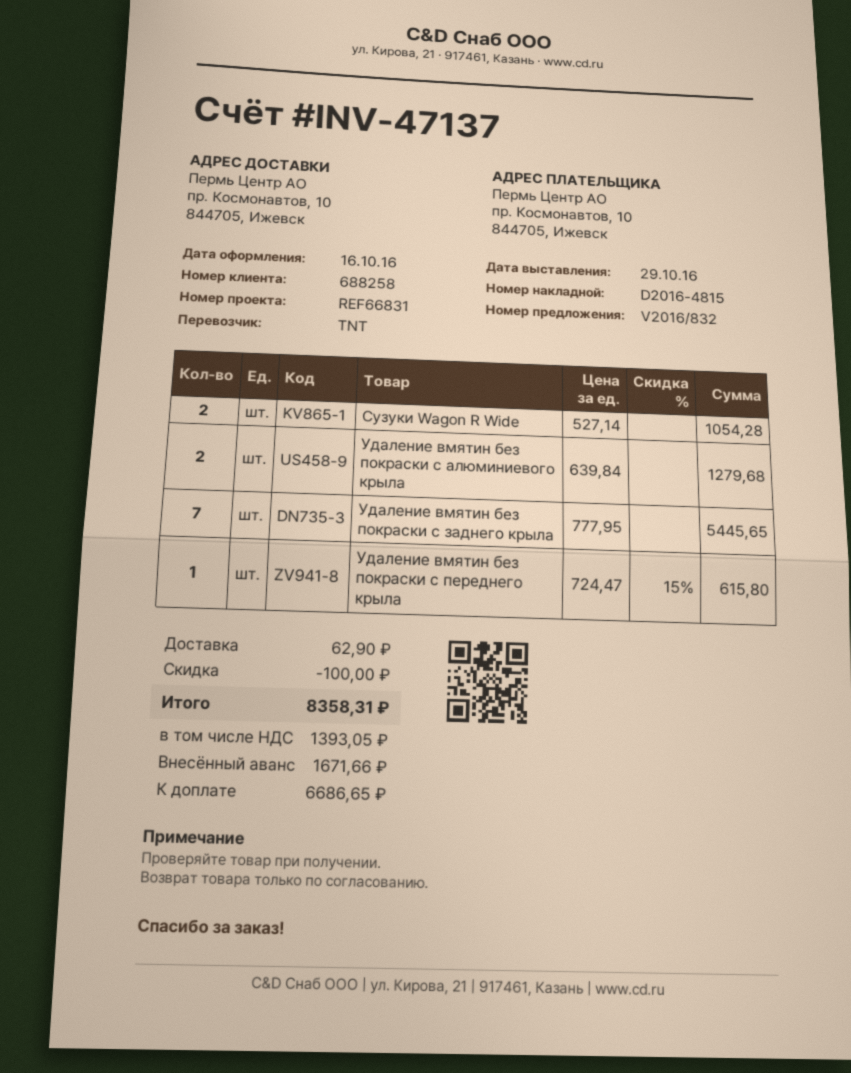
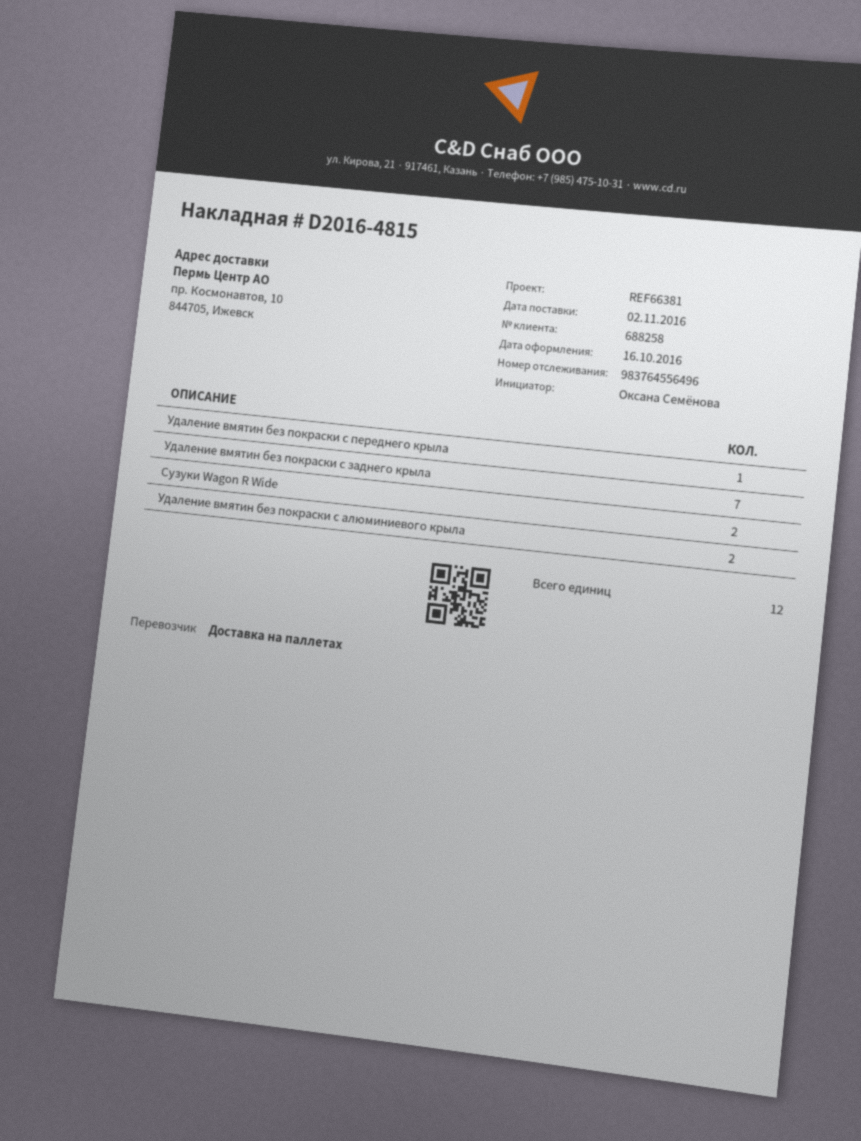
reference: REF66831 -> REF66381
shipping method: TNT -> pallet freight

